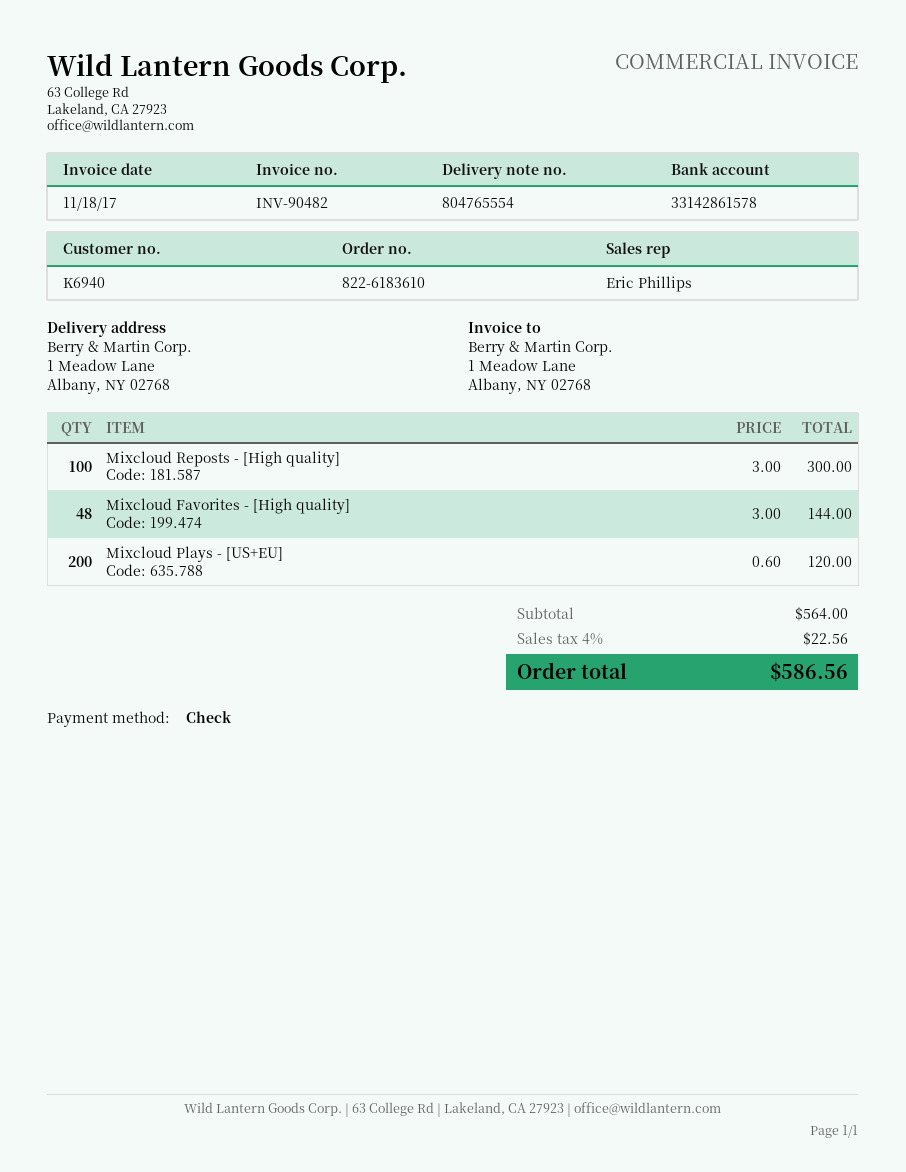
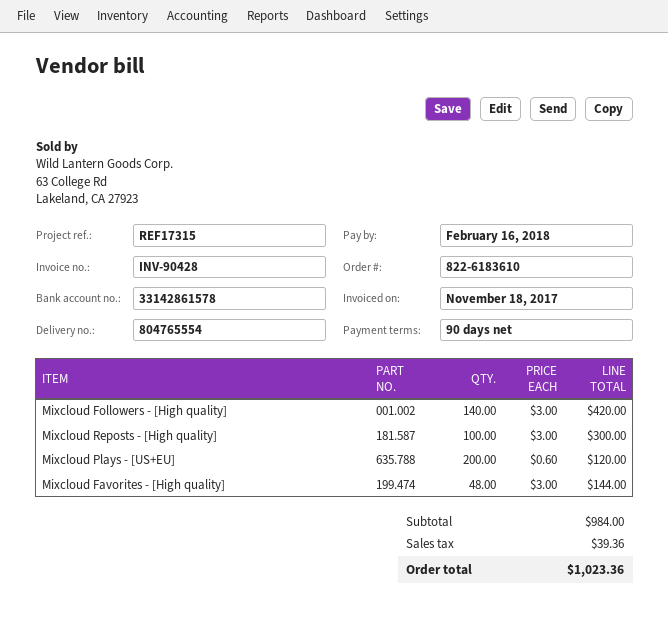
invoice number: INV-90482 -> INV-90428
Mixcloud Followers - [High quality]: none -> 140 x 3.00 = 420.00
subtotal: 564.00 -> 984.00
tax: 22.56 -> 39.36
total: 586.56 -> 1023.36

